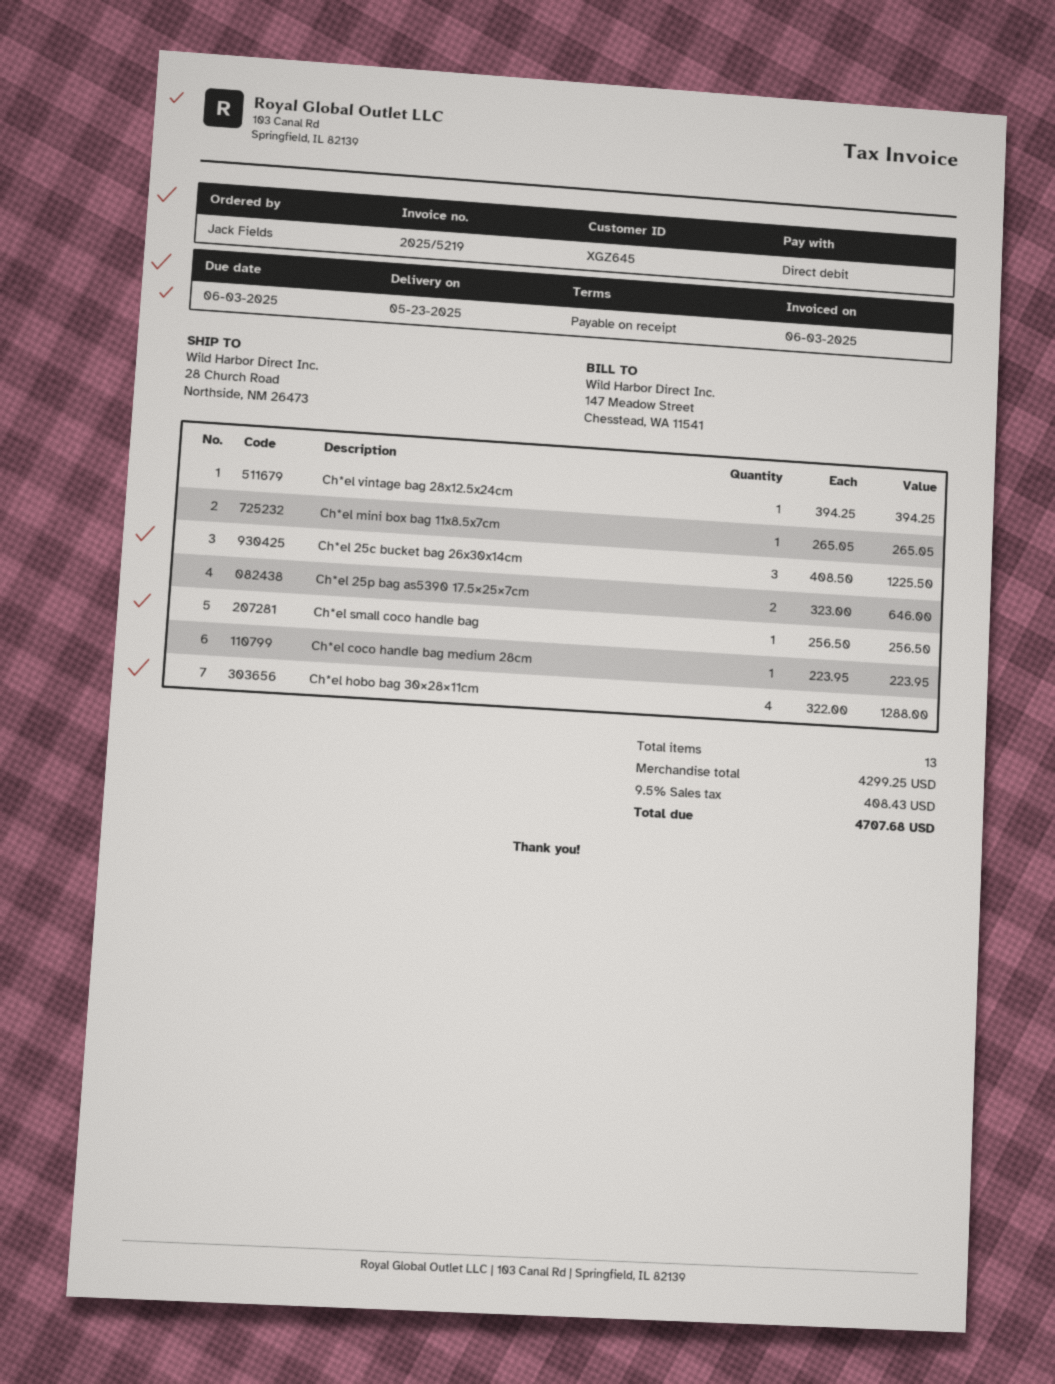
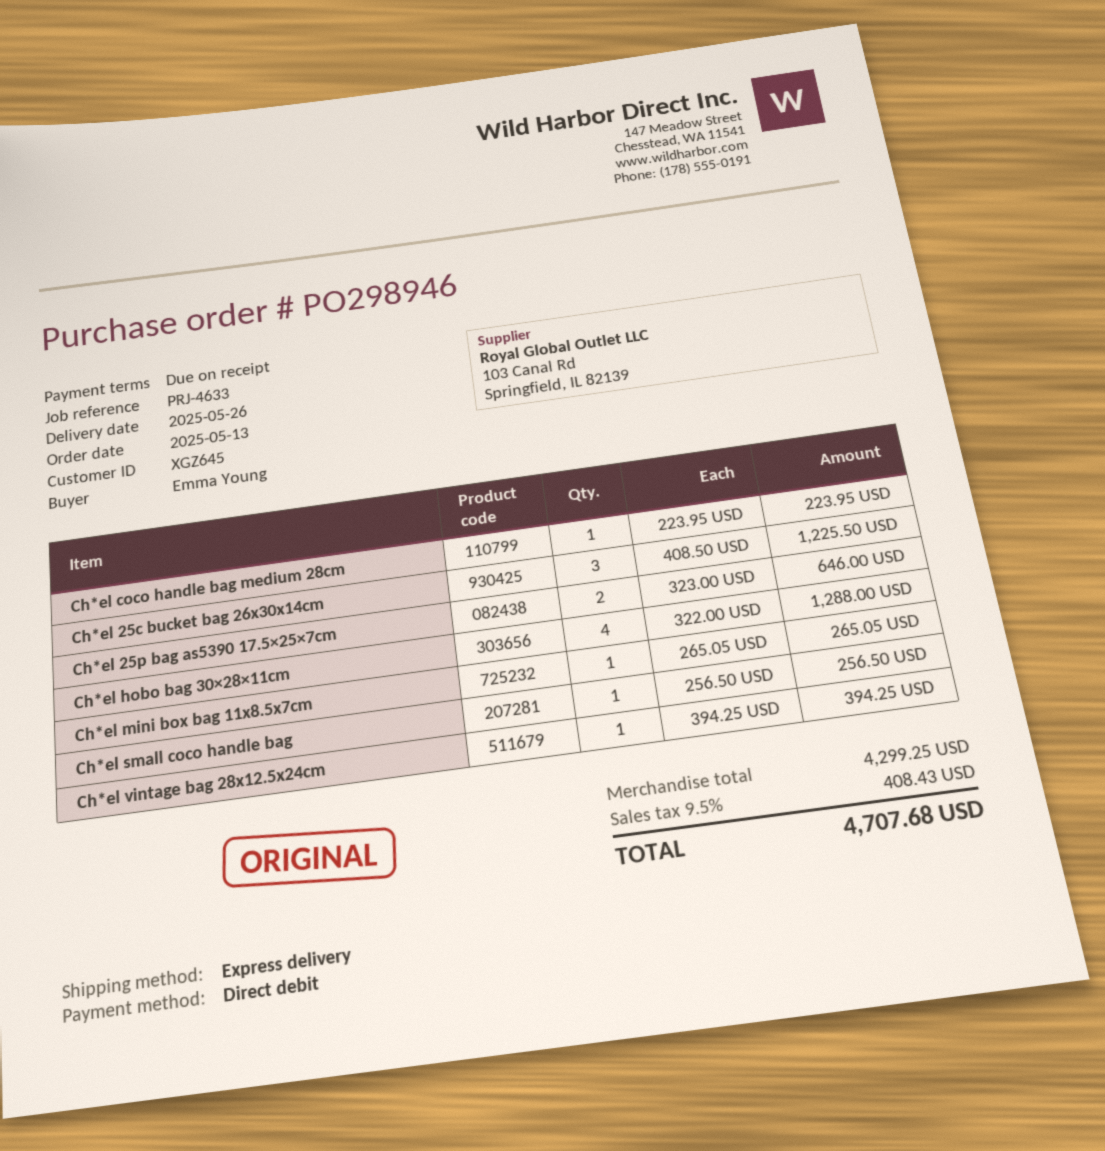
delivery date: 2025-05-23 -> 2025-05-26
ordered by: Jack Fields -> Emma Young

